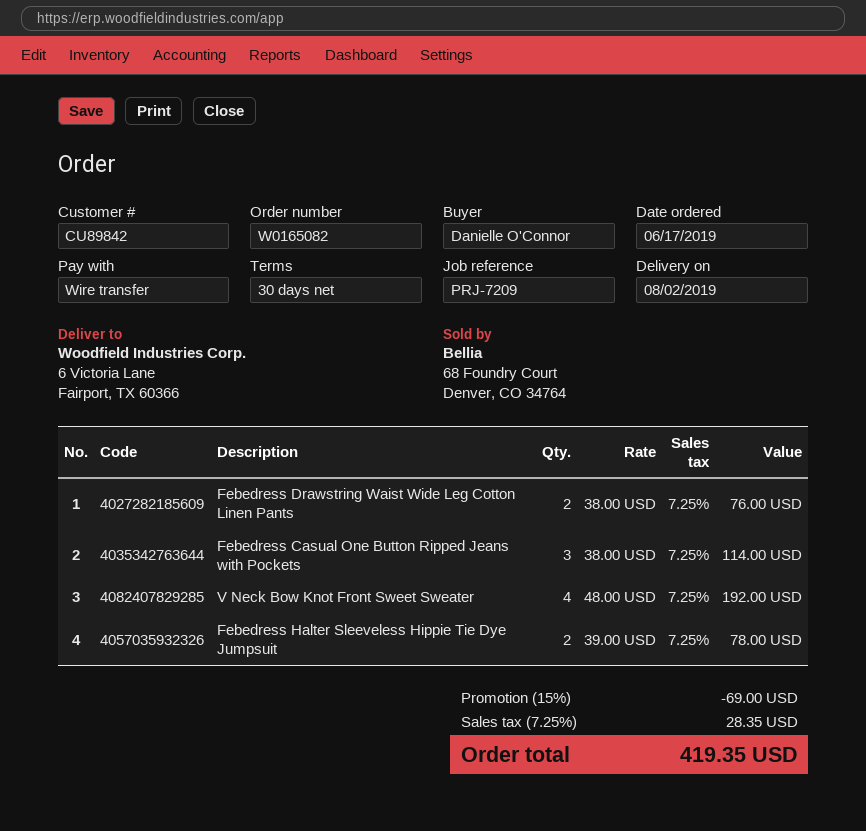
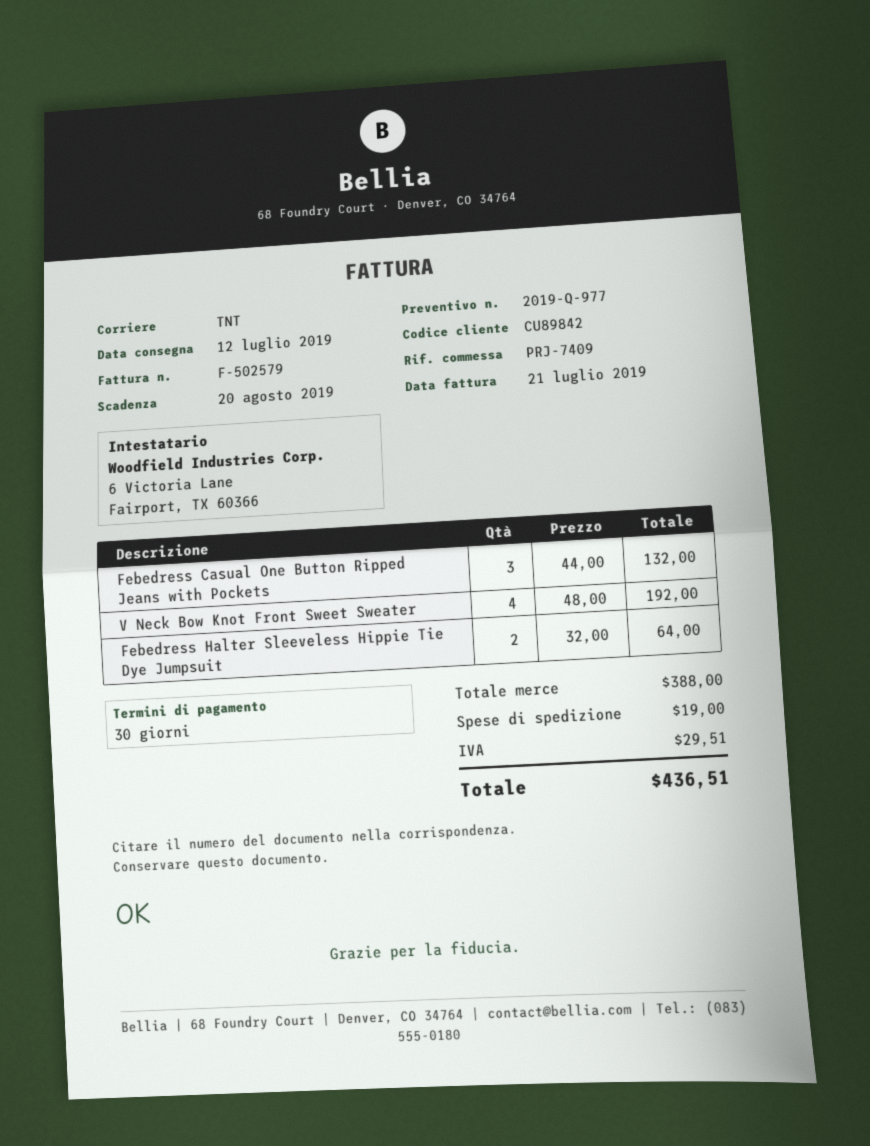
delivery date: 2019-08-02 -> 2019-07-12
reference: PRJ-7209 -> PRJ-7409
Febedress Drawstring Waist Wide Leg Cotton Linen Pants: 2 x 38.00 = 76.00 -> none
Febedress Casual One Button Ripped Jeans with Pockets: 3 x 38.00 = 114.00 -> 3 x 44.00 = 132.00
Febedress Halter Sleeveless Hippie Tie Dye Jumpsuit: 2 x 39.00 = 78.00 -> 2 x 32.00 = 64.00
discount: 15% = 69.00 -> none
shipping: none -> 19.00
tax: 28.35 -> 29.51
total: 419.35 -> 436.51

